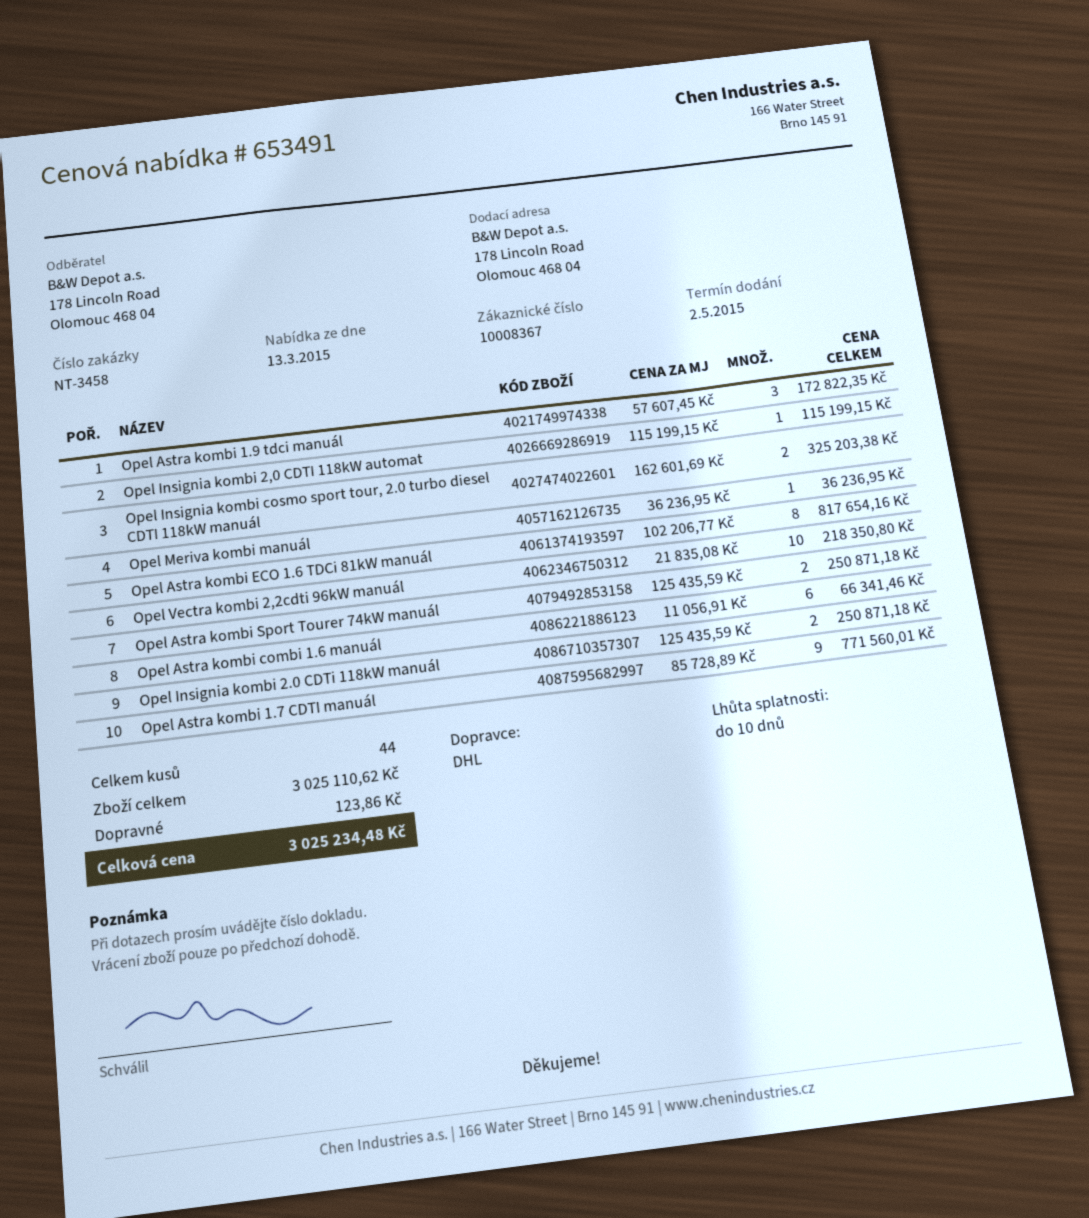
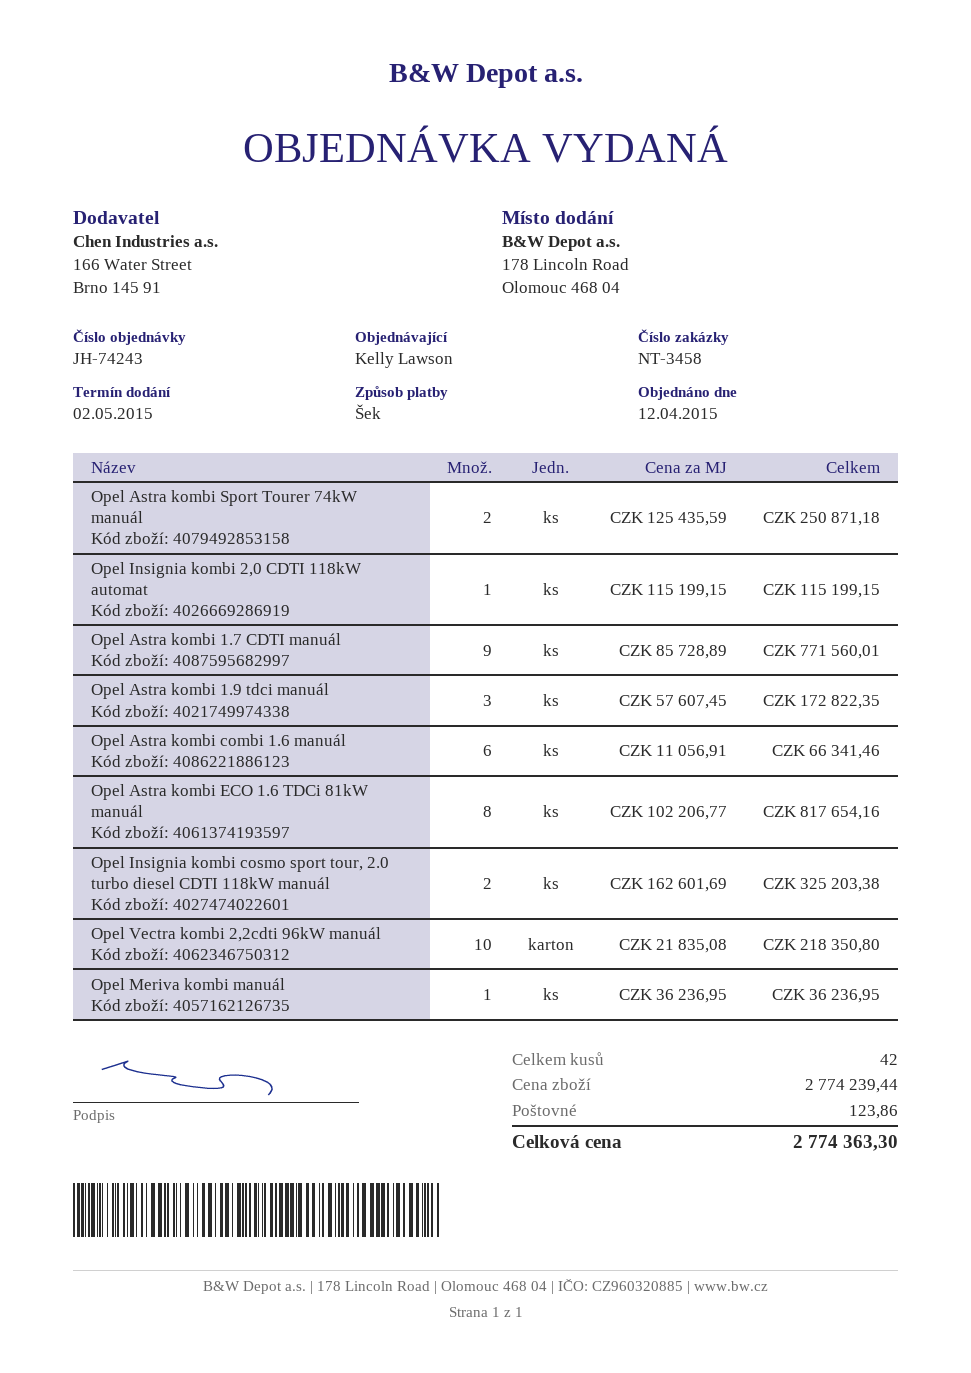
Opel Insignia kombi 2.0 CDTi 118kW manuál: 2 x 125435.59 = 250871.18 -> none
total quantity: 44 -> 42
subtotal: 3025110.62 -> 2774239.44
total: 3025234.48 -> 2774363.30

